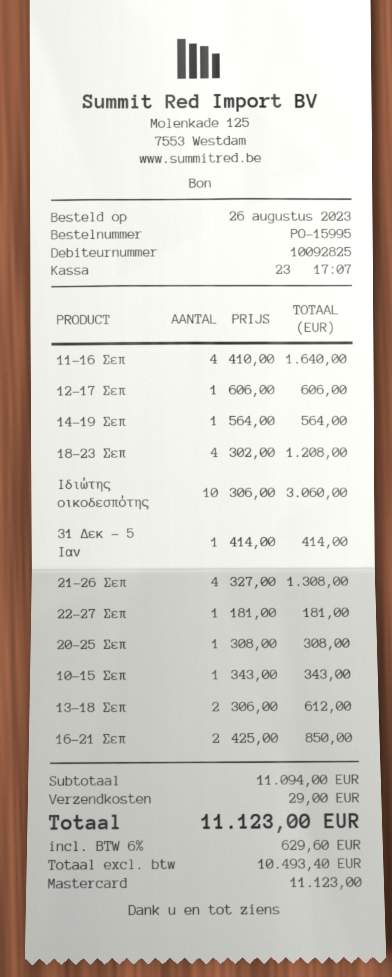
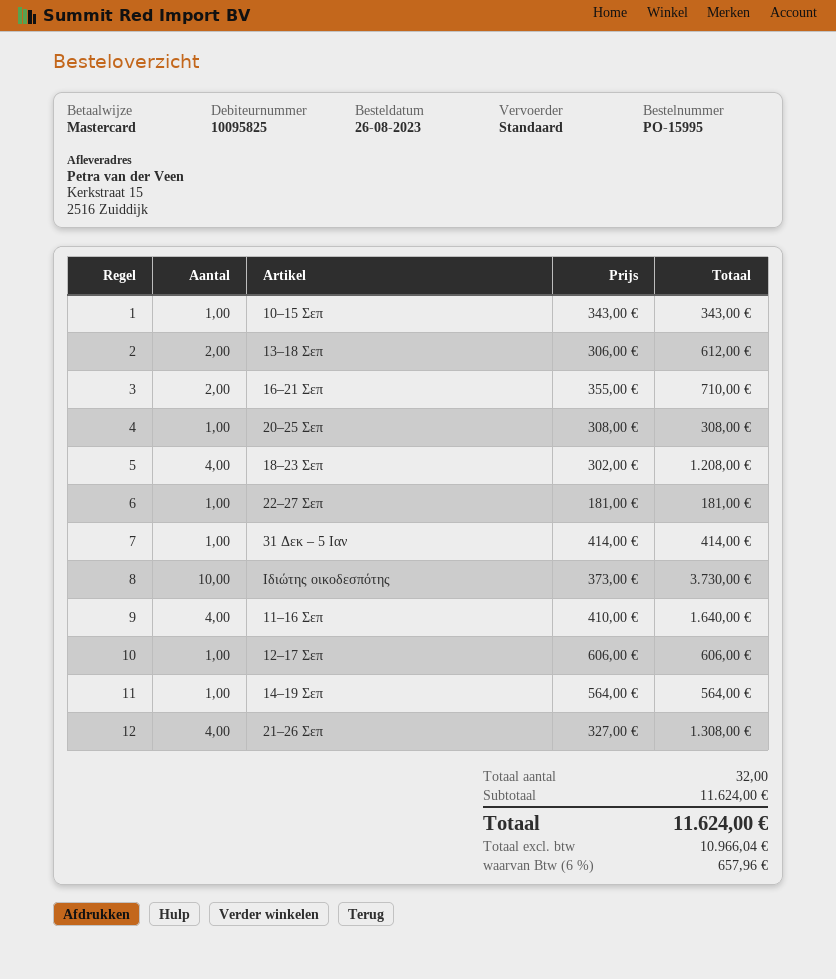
customer number: 10092825 -> 10095825
Ιδιώτης οικοδεσπότης: 10 x 306.00 = 3060.00 -> 10 x 373.00 = 3730.00
16–21 Σεπ: 2 x 425.00 = 850.00 -> 2 x 355.00 = 710.00
subtotal: 11094.00 -> 11624.00
shipping: 29.00 -> none
net: 10493.40 -> 10966.04
tax: 6% = 629.60 -> 6% = 657.96
total: 11123.00 -> 11624.00

